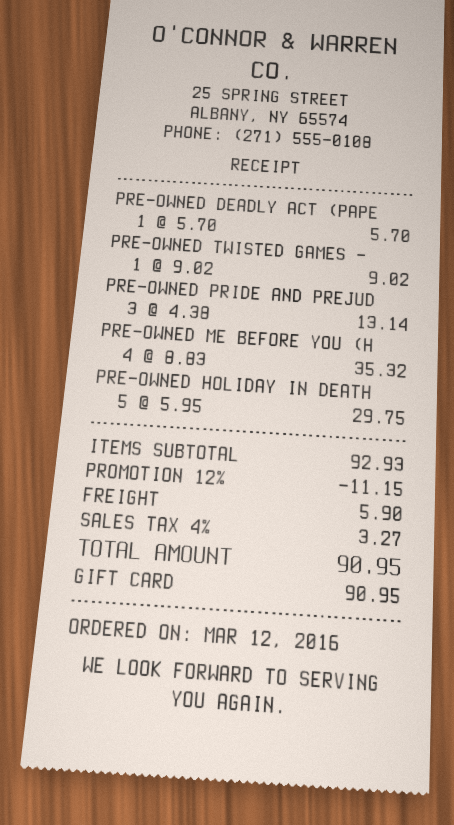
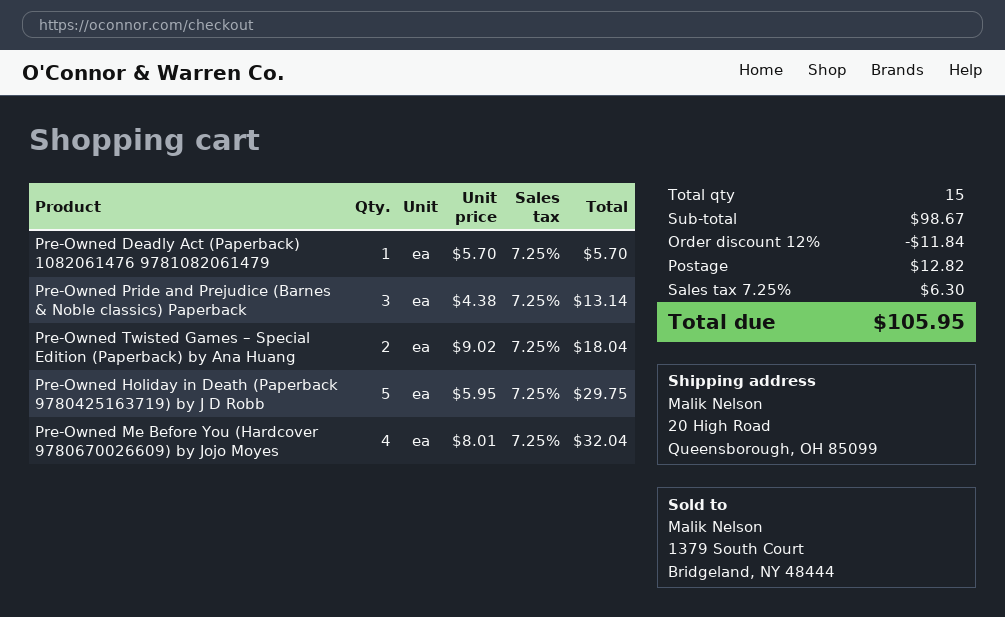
PRE-OWNED TWISTED GAMES –: 1 x 9.02 = 9.02 -> 2 x 9.02 = 18.04
PRE-OWNED ME BEFORE YOU (H: 4 x 8.83 = 35.32 -> 4 x 8.01 = 32.04
subtotal: 92.93 -> 98.67
discount: 12% = 11.15 -> 12% = 11.84
shipping: 5.90 -> 12.82
tax: 4% = 3.27 -> 7.25% = 6.30
total: 90.95 -> 105.95

